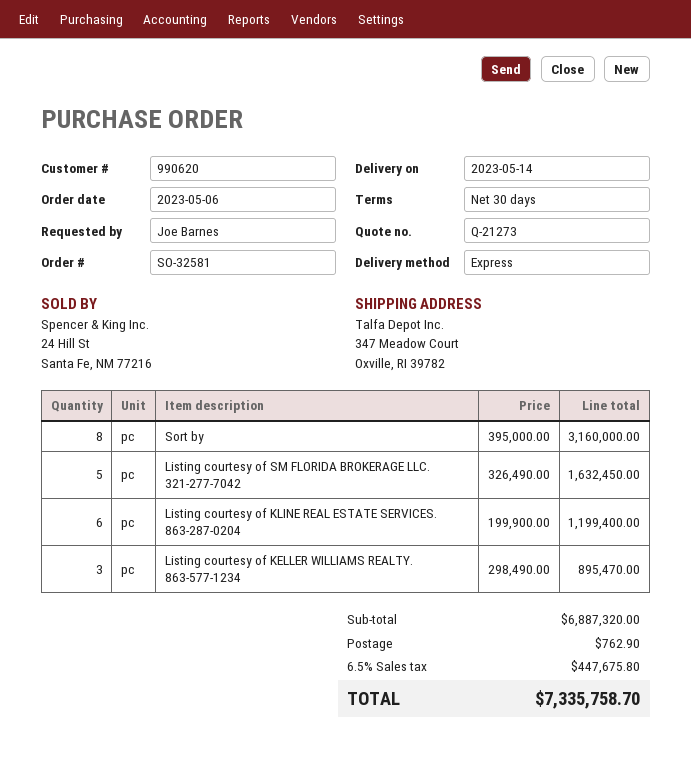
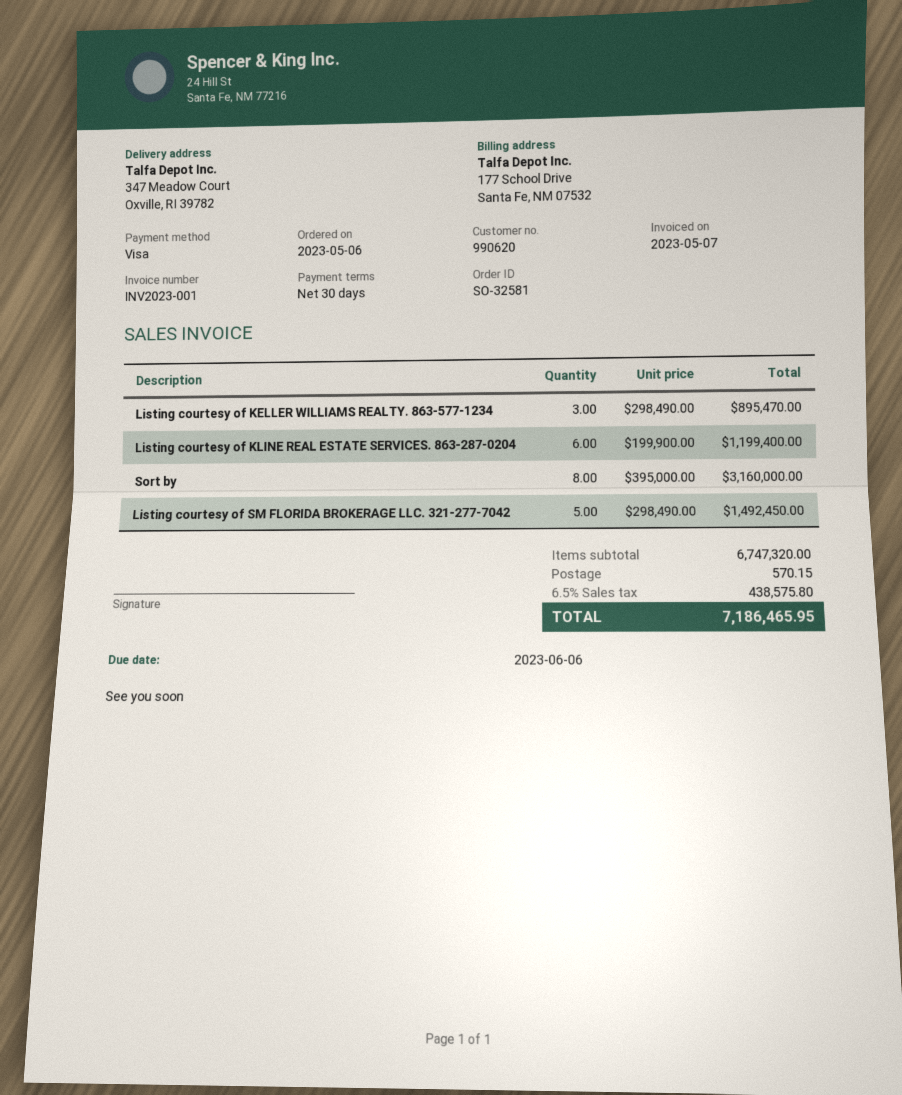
Listing courtesy of SM FLORIDA BROKERAGE LLC. 321-277-7042: 5 x 326490.00 = 1632450.00 -> 5 x 298490.00 = 1492450.00
subtotal: 6887320.00 -> 6747320.00
shipping: 762.90 -> 570.15
tax: 6.5% = 447675.80 -> 6.5% = 438575.80
total: 7335758.70 -> 7186465.95

